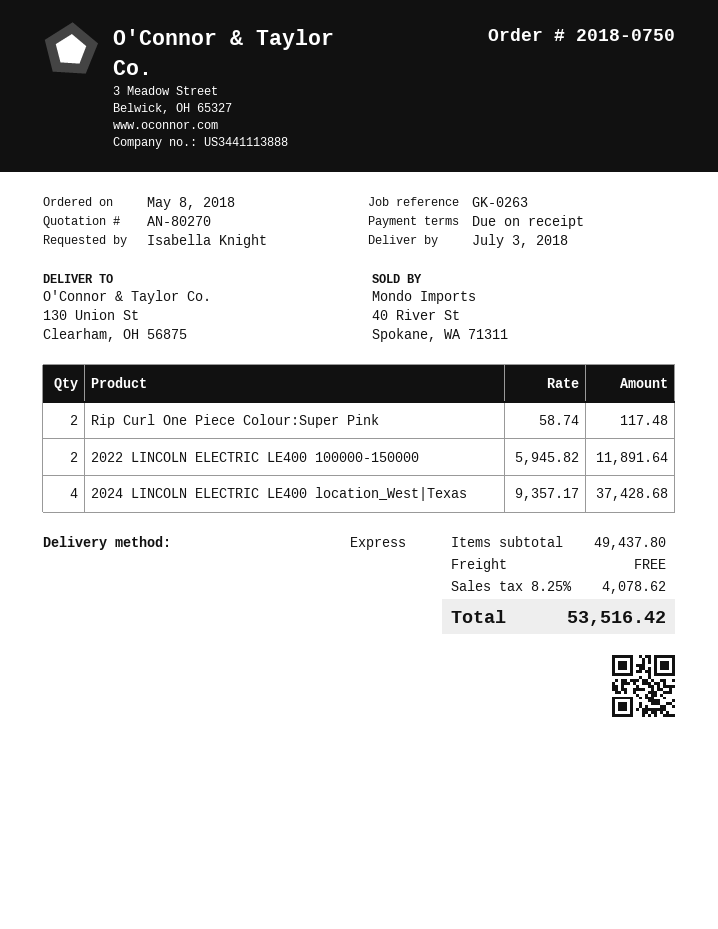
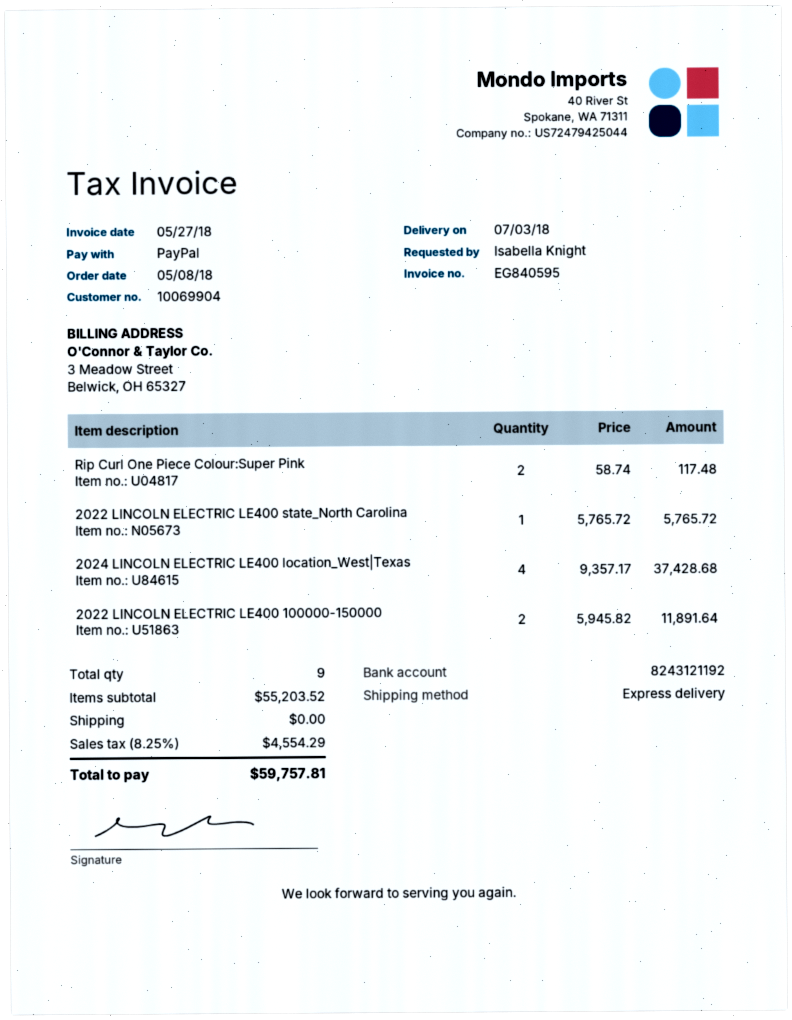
2022 LINCOLN ELECTRIC LE400 state_North Carolina: none -> 1 x 5765.72 = 5765.72
subtotal: 49437.80 -> 55203.52
tax: 8.25% = 4078.62 -> 8.25% = 4554.29
total: 53516.42 -> 59757.81

